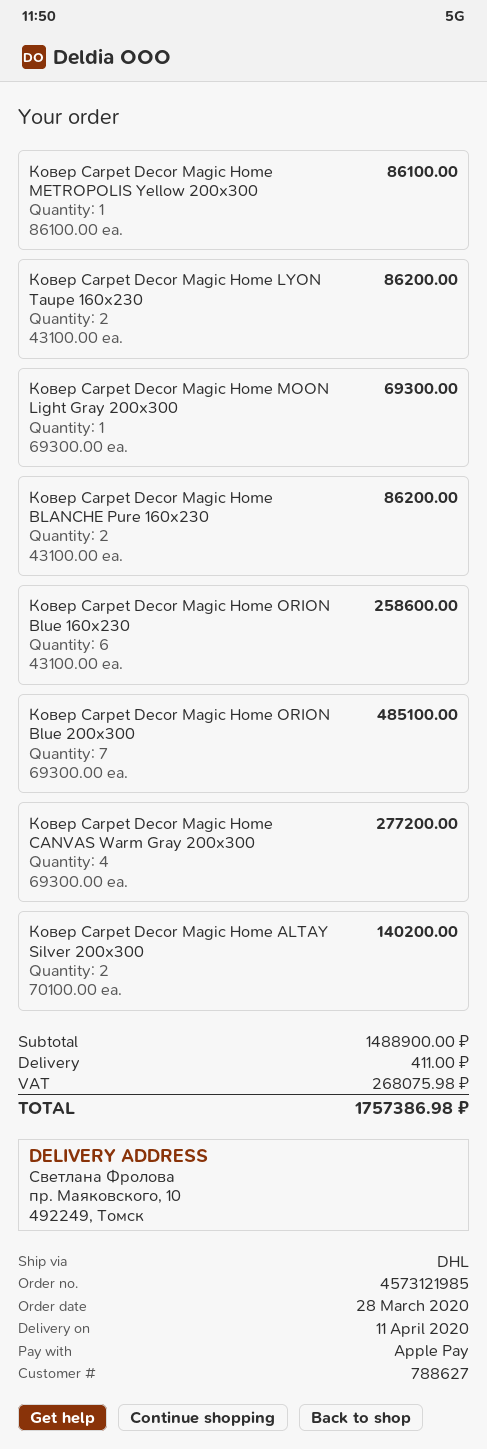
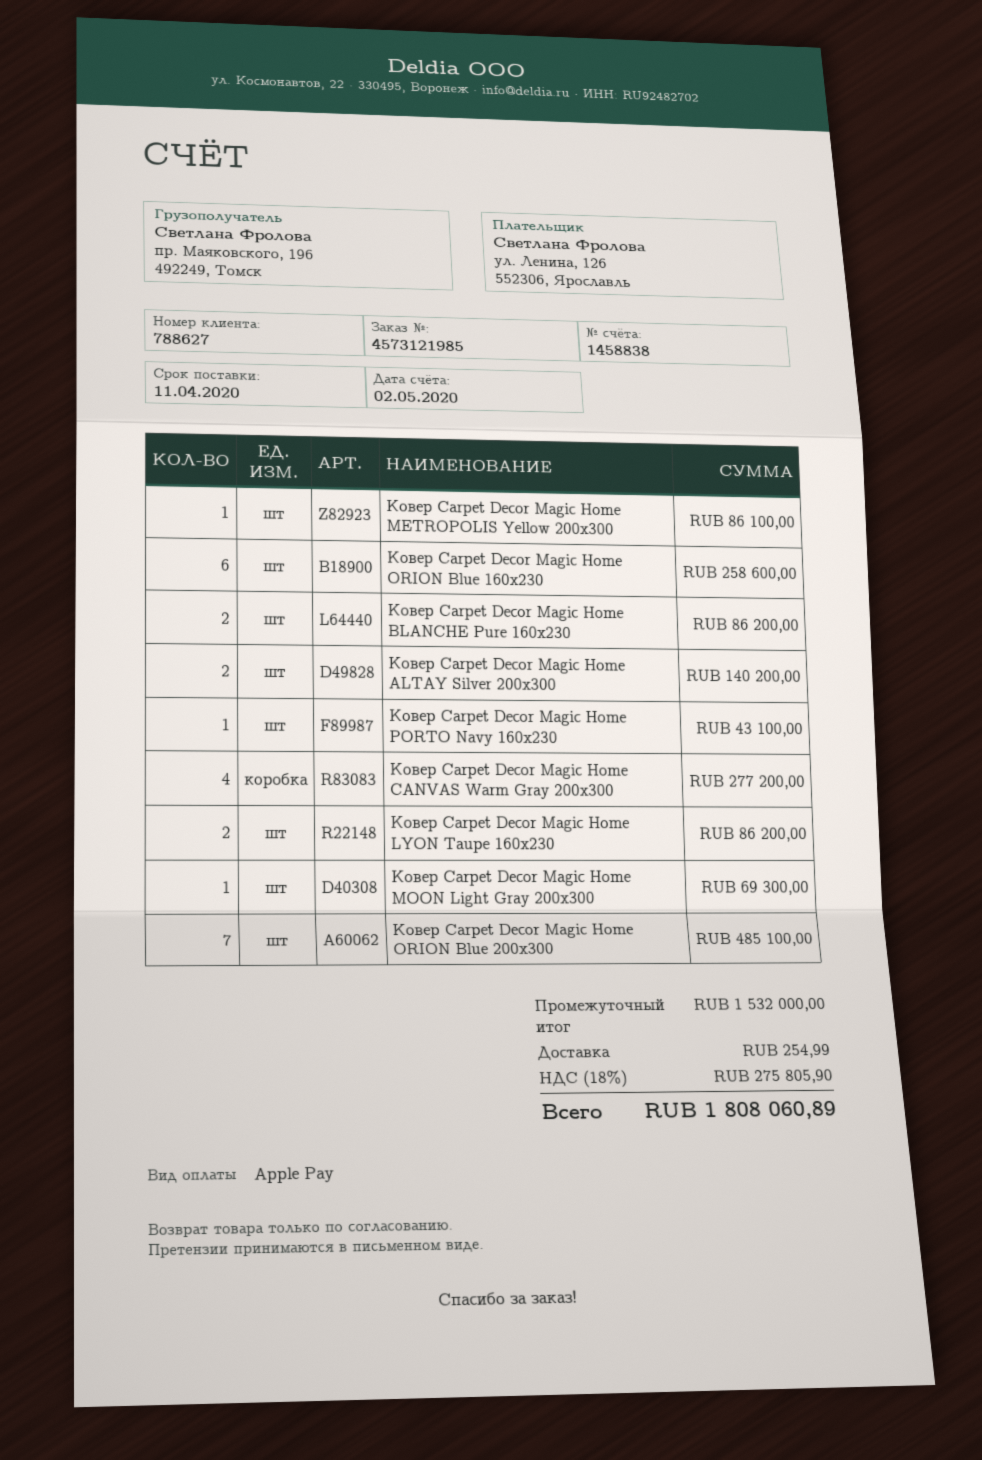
ship to: пр. Маяковского, 10, 492249, Томск -> пр. Маяковского, 196, 492249, Томск
Ковер Carpet Decor Magic Home PORTO Navy 160х230: none -> 1 for 43100.00
subtotal: 1488900.00 -> 1532000.00
shipping: 411.00 -> 254.99
tax: 268075.98 -> 275805.90
total: 1757386.98 -> 1808060.89

